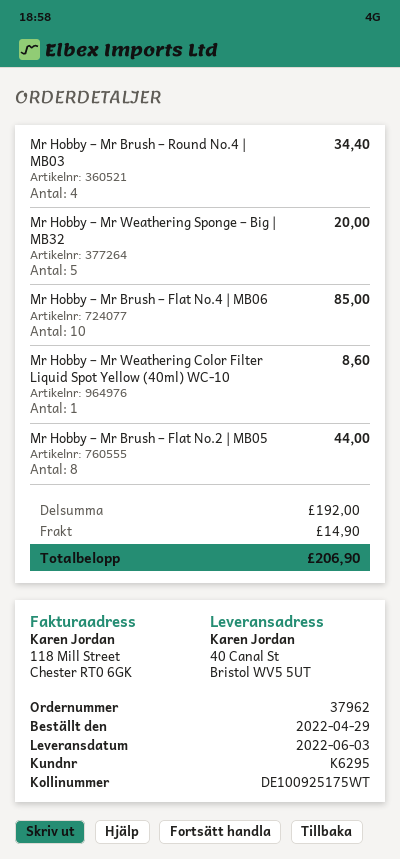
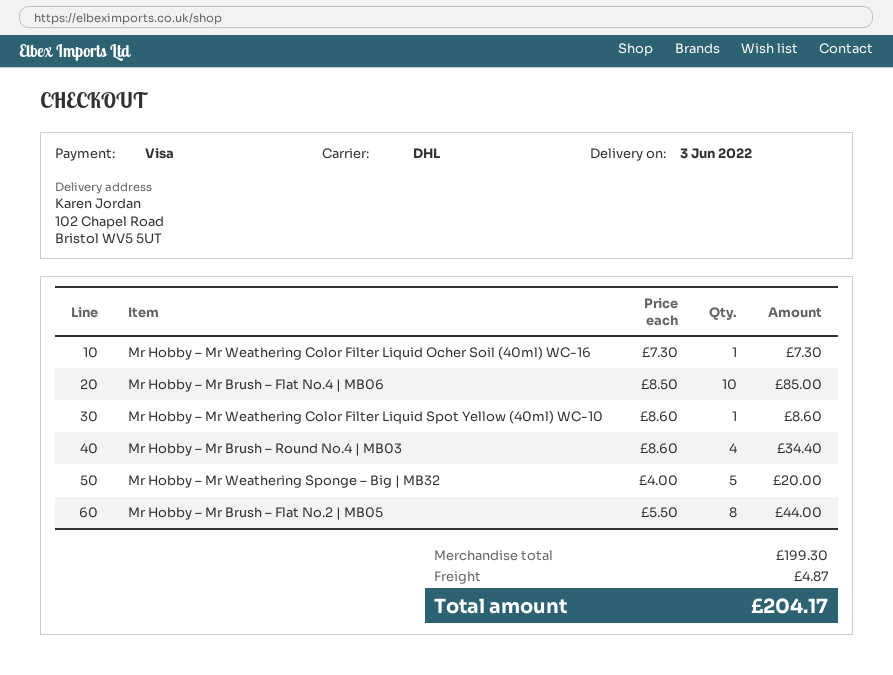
ship to: 40 Canal St, Bristol WV5 5UT -> 102 Chapel Road, Bristol WV5 5UT
Mr Hobby – Mr Weathering Color Filter Liquid Ocher Soil (40ml) WC-16: none -> 1 for 7.30
subtotal: 192.00 -> 199.30
shipping: 14.90 -> 4.87
total: 206.90 -> 204.17

